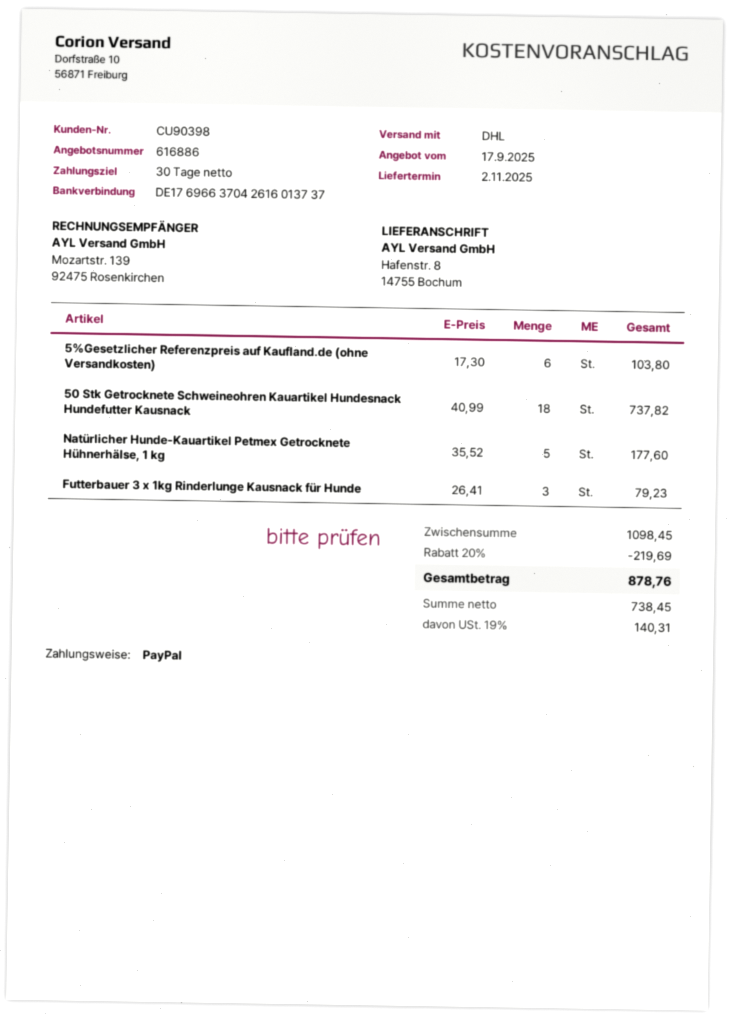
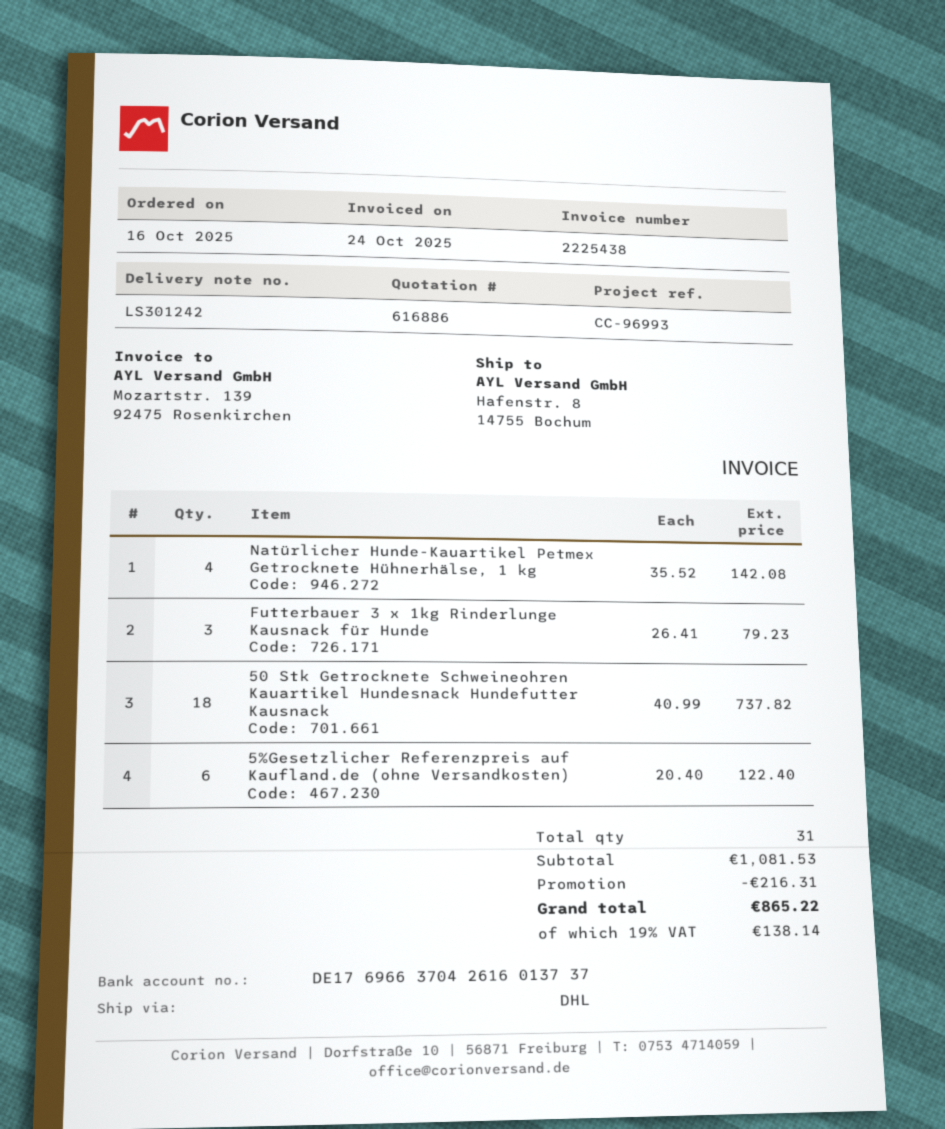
5%Gesetzlicher Referenzpreis auf Kaufland.de (ohne Versandkosten): 6 x 17.30 = 103.80 -> 6 x 20.40 = 122.40
Natürlicher Hunde-Kauartikel Petmex Getrocknete Hühnerhälse, 1 kg: 5 x 35.52 = 177.60 -> 4 x 35.52 = 142.08
subtotal: 1098.45 -> 1081.53
discount: 219.69 -> 216.31
tax: 19% = 140.31 -> 19% = 138.14
total: 878.76 -> 865.22

